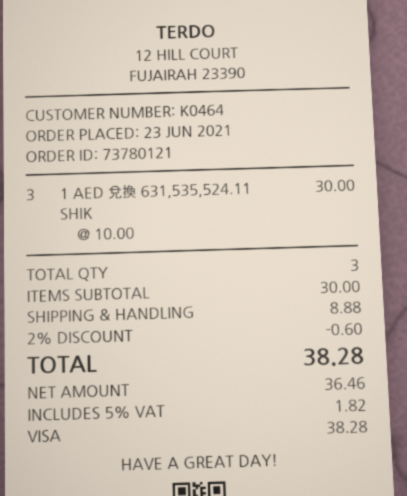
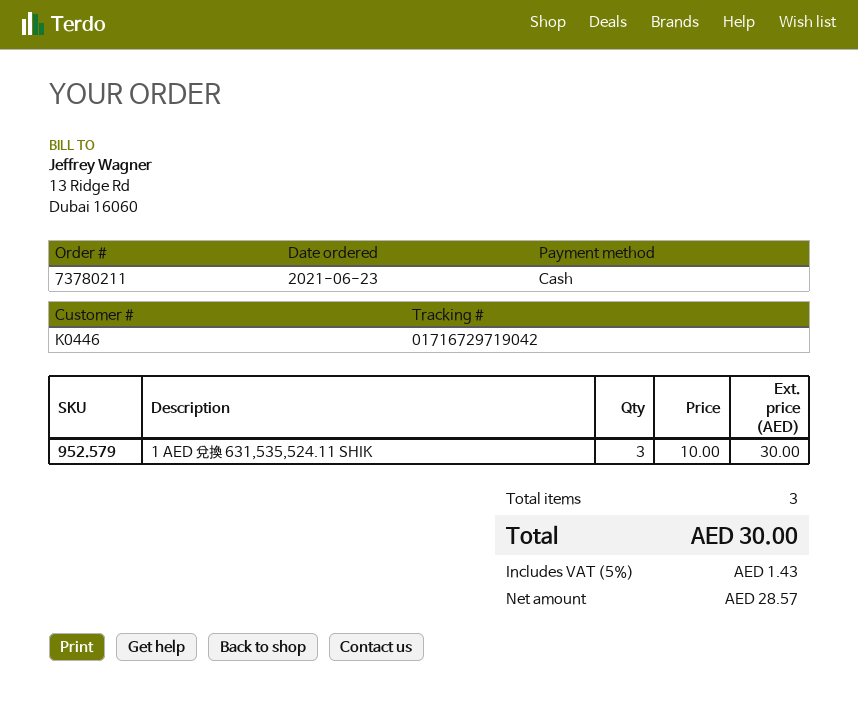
order number: 73780121 -> 73780211
customer number: K0464 -> K0446
payment method: Visa -> cash
discount: 2% = 0.60 -> none
shipping: 8.88 -> none
net: 36.46 -> 28.57
tax: 5% = 1.82 -> 5% = 1.43
total: 38.28 -> 30.00

